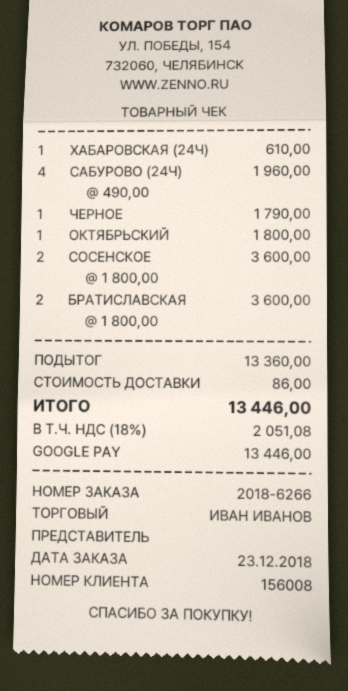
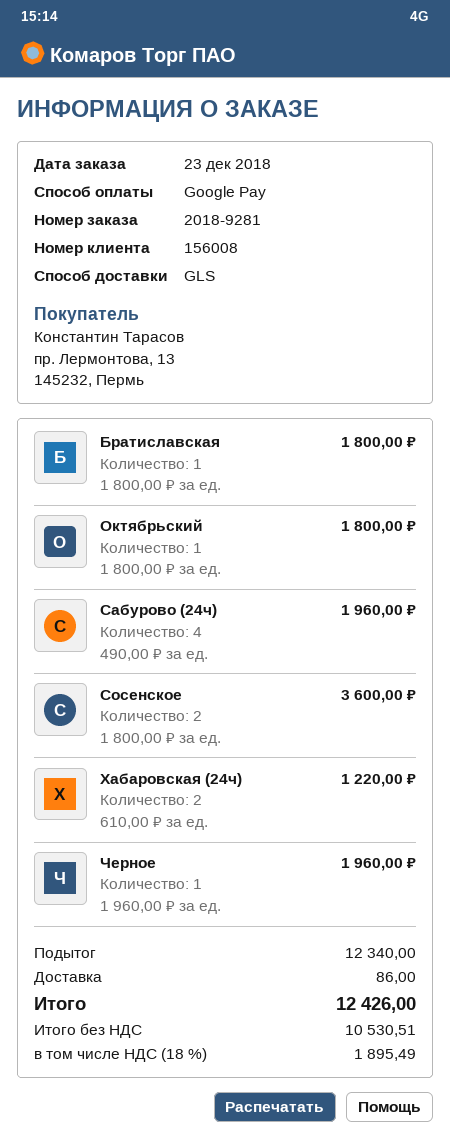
order number: 2018-6266 -> 2018-9281
ХАБАРОВСКАЯ (24Ч): 1 x 610.00 = 610.00 -> 2 x 610.00 = 1220.00
ЧЕРНОЕ: 1 x 1790.00 = 1790.00 -> 1 x 1960.00 = 1960.00
БРАТИСЛАВСКАЯ: 2 x 1800.00 = 3600.00 -> 1 x 1800.00 = 1800.00
subtotal: 13360.00 -> 12340.00
tax: 18% = 2051.08 -> 18% = 1895.49
total: 13446.00 -> 12426.00

